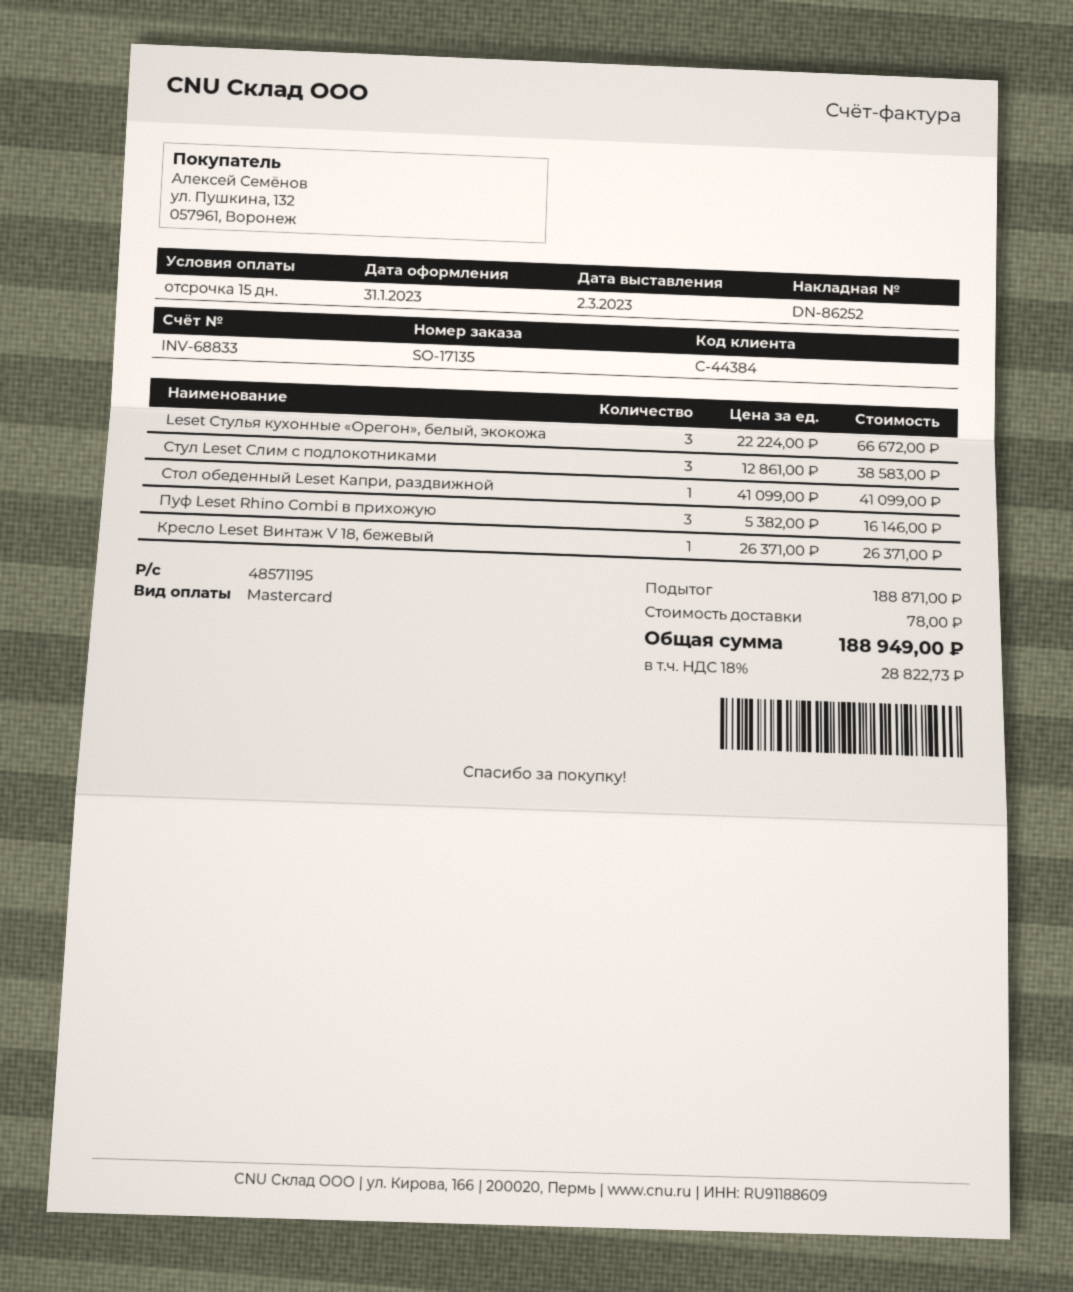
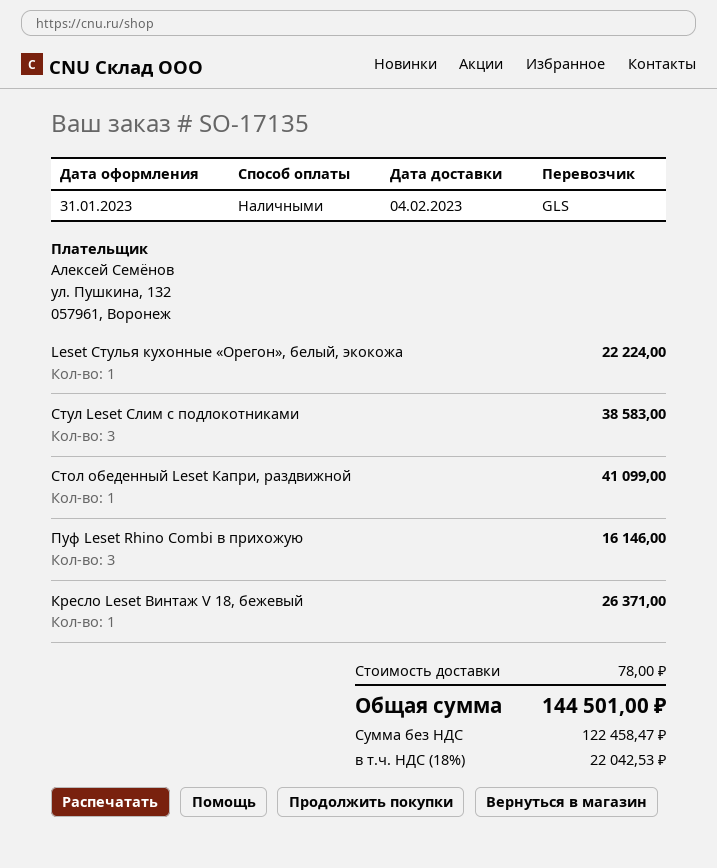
payment method: Mastercard -> cash
Leset Стулья кухонные «Орегон», белый, экокожа: 3 for 66672.00 -> 1 for 22224.00
tax: 18% = 28822.73 -> 18% = 22042.53
total: 188949.00 -> 144501.00

